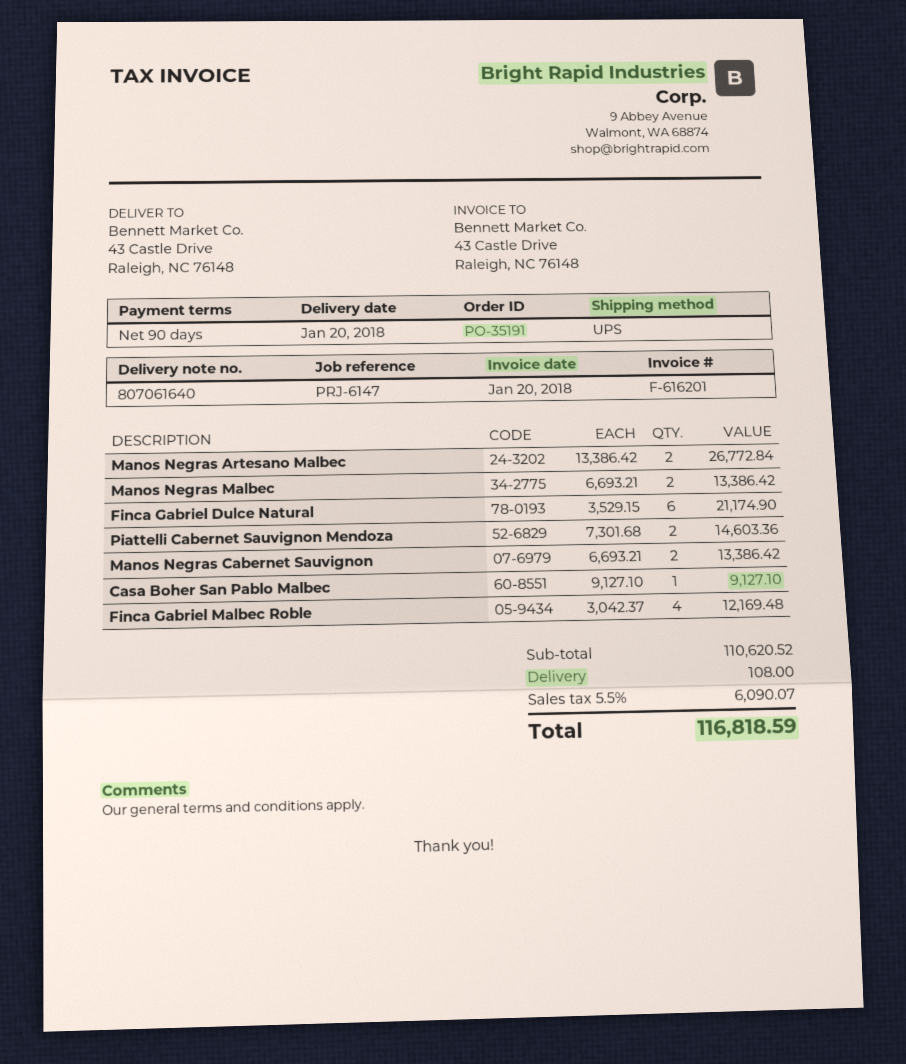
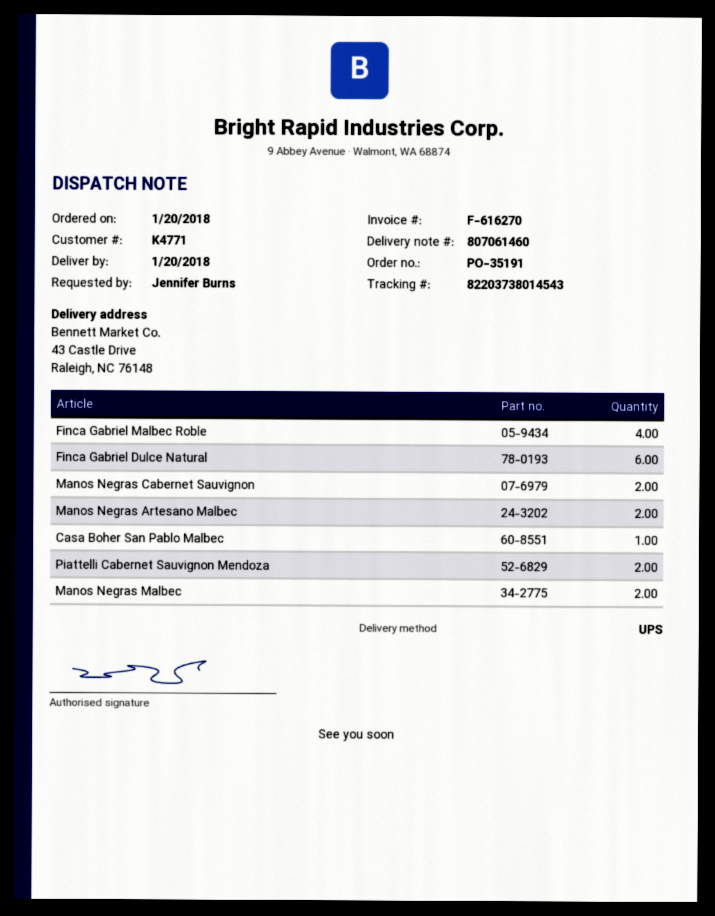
delivery note number: 807061640 -> 807061460
invoice number: F-616201 -> F-616270

